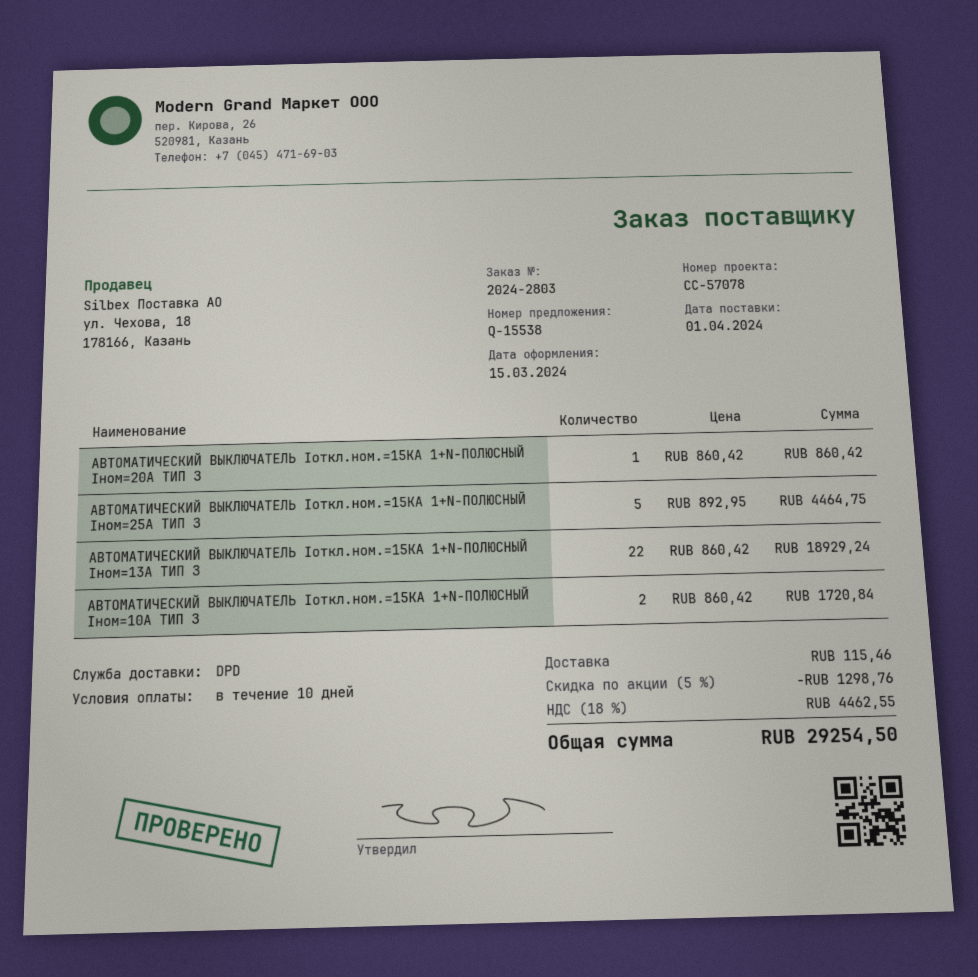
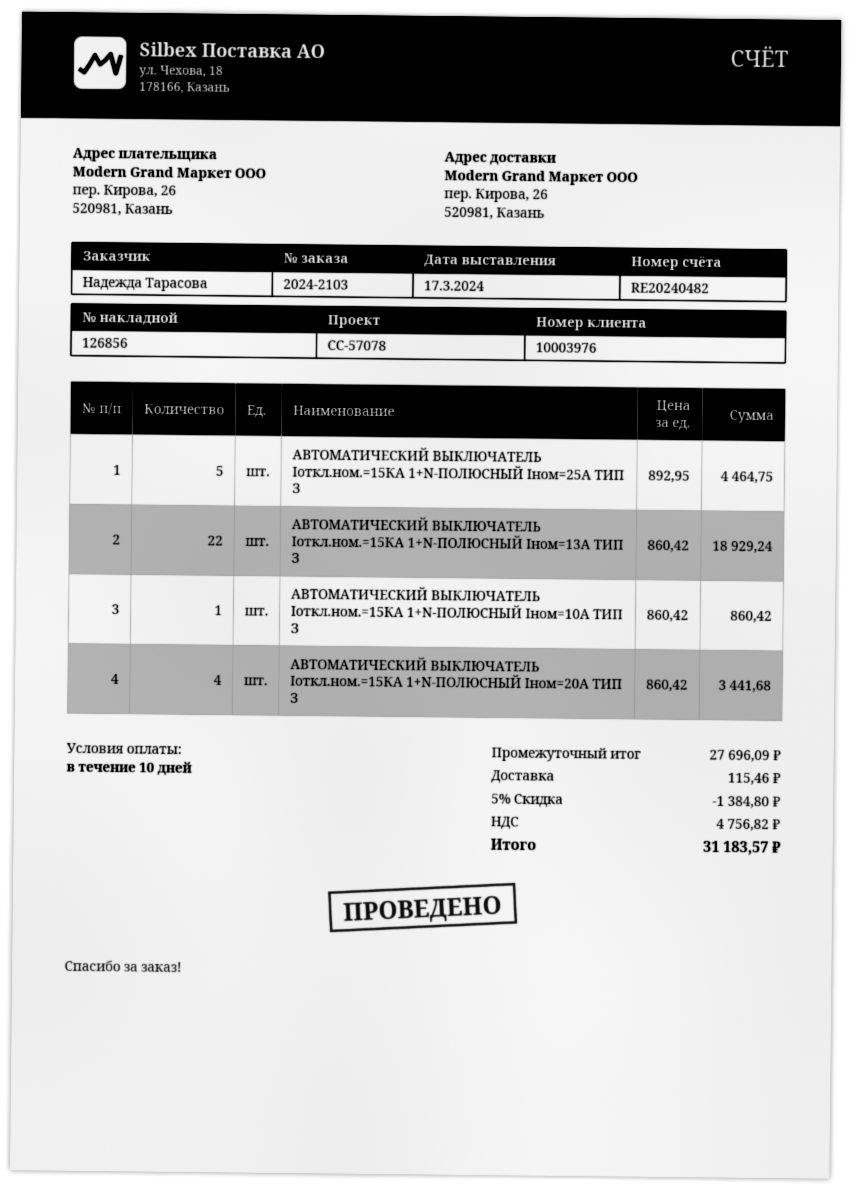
order number: 2024-2803 -> 2024-2103
АВТОМАТИЧЕСКИЙ ВЫКЛЮЧАТЕЛЬ Iоткл.ном.=15КА 1+N-ПОЛЮСНЫЙ Iном=20А ТИП З: 1 x 860.42 = 860.42 -> 4 x 860.42 = 3441.68
АВТОМАТИЧЕСКИЙ ВЫКЛЮЧАТЕЛЬ Iоткл.ном.=15КА 1+N-ПОЛЮСНЫЙ Iном=10А ТИП З: 2 x 860.42 = 1720.84 -> 1 x 860.42 = 860.42
discount: 5% = 1298.76 -> 5% = 1384.80
tax: 4462.55 -> 4756.82
total: 29254.50 -> 31183.57

